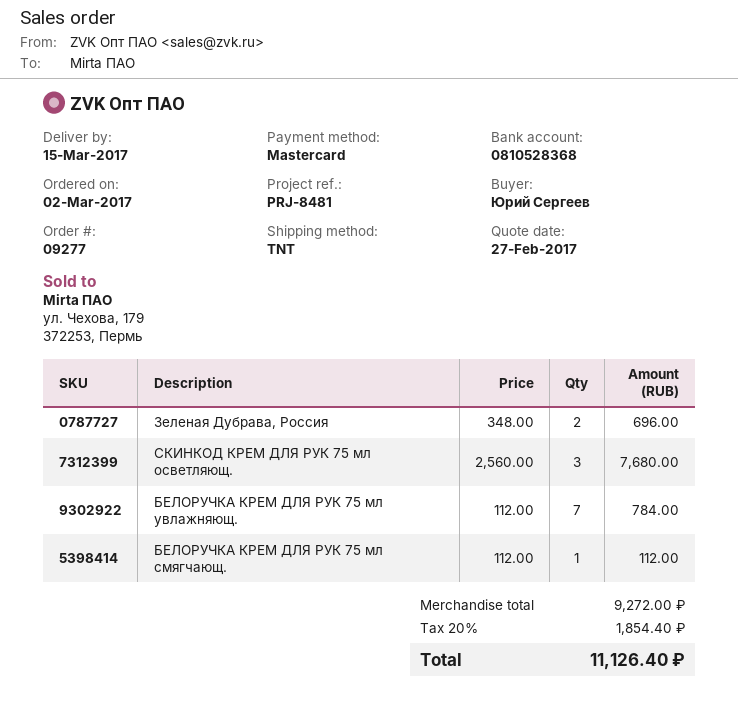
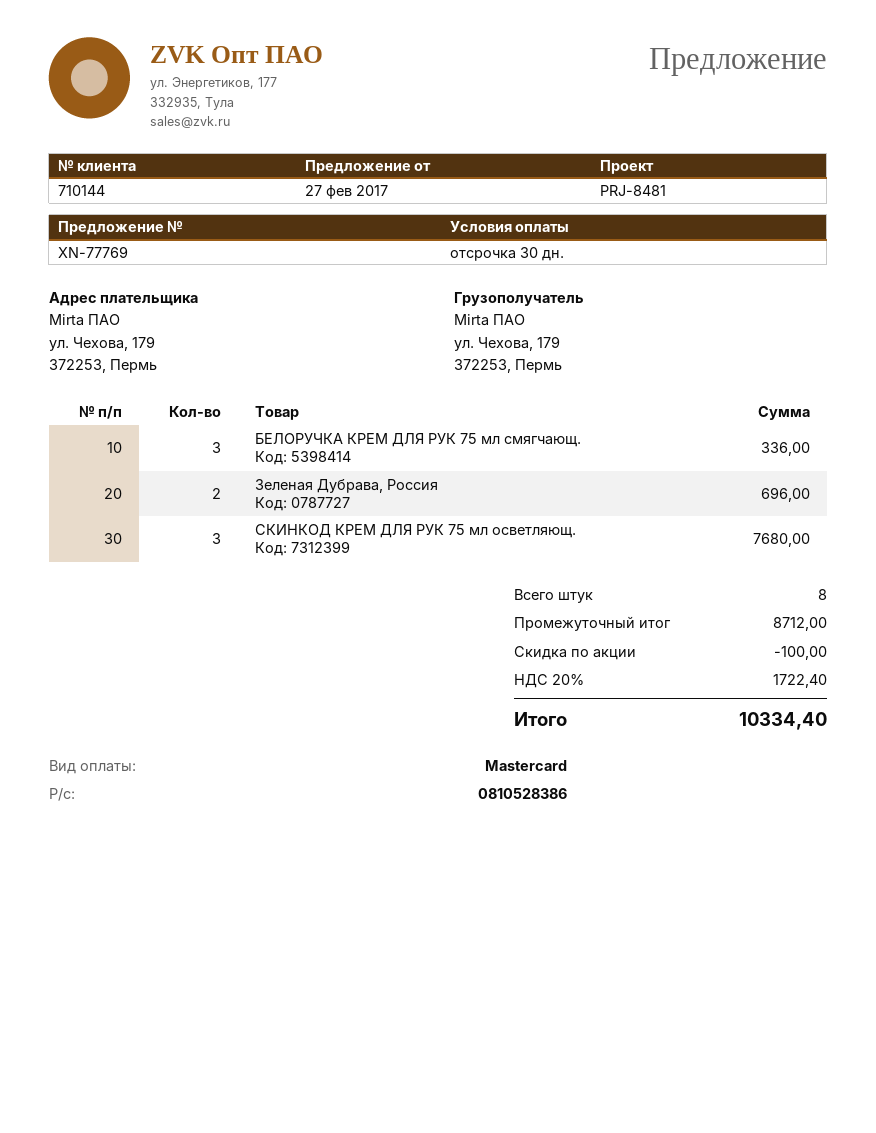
bank account: 0810528368 -> 0810528386
БЕЛОРУЧКА КРЕМ ДЛЯ РУК 75 мл увлажняющ.: 7 for 784.00 -> none
БЕЛОРУЧКА КРЕМ ДЛЯ РУК 75 мл смягчающ.: 1 for 112.00 -> 3 for 336.00
subtotal: 9272.00 -> 8712.00
discount: none -> 100.00
tax: 20% = 1854.40 -> 20% = 1722.40
total: 11126.40 -> 10334.40

